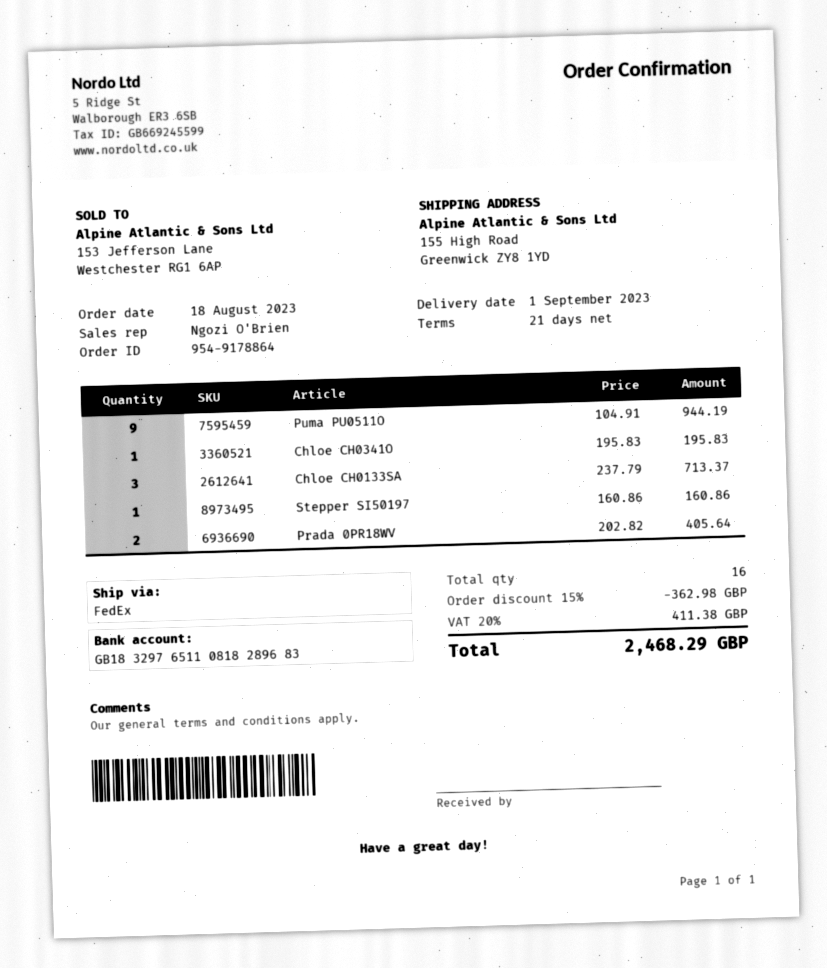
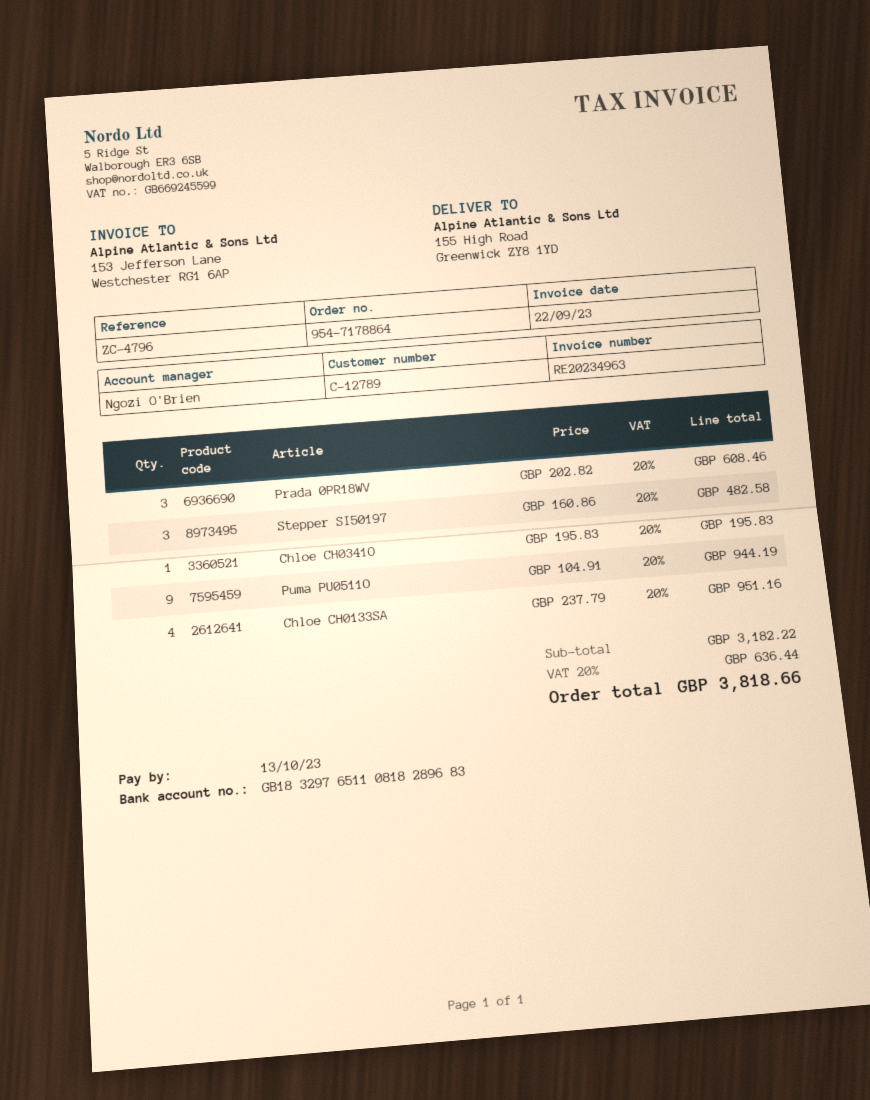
order number: 954-9178864 -> 954-7178864
Chloe CH0133SA: 3 x 237.79 = 713.37 -> 4 x 237.79 = 951.16
Stepper SI50197: 1 x 160.86 = 160.86 -> 3 x 160.86 = 482.58
Prada 0PR18WV: 2 x 202.82 = 405.64 -> 3 x 202.82 = 608.46
discount: 15% = 362.98 -> none
tax: 20% = 411.38 -> 20% = 636.44
total: 2468.29 -> 3818.66

